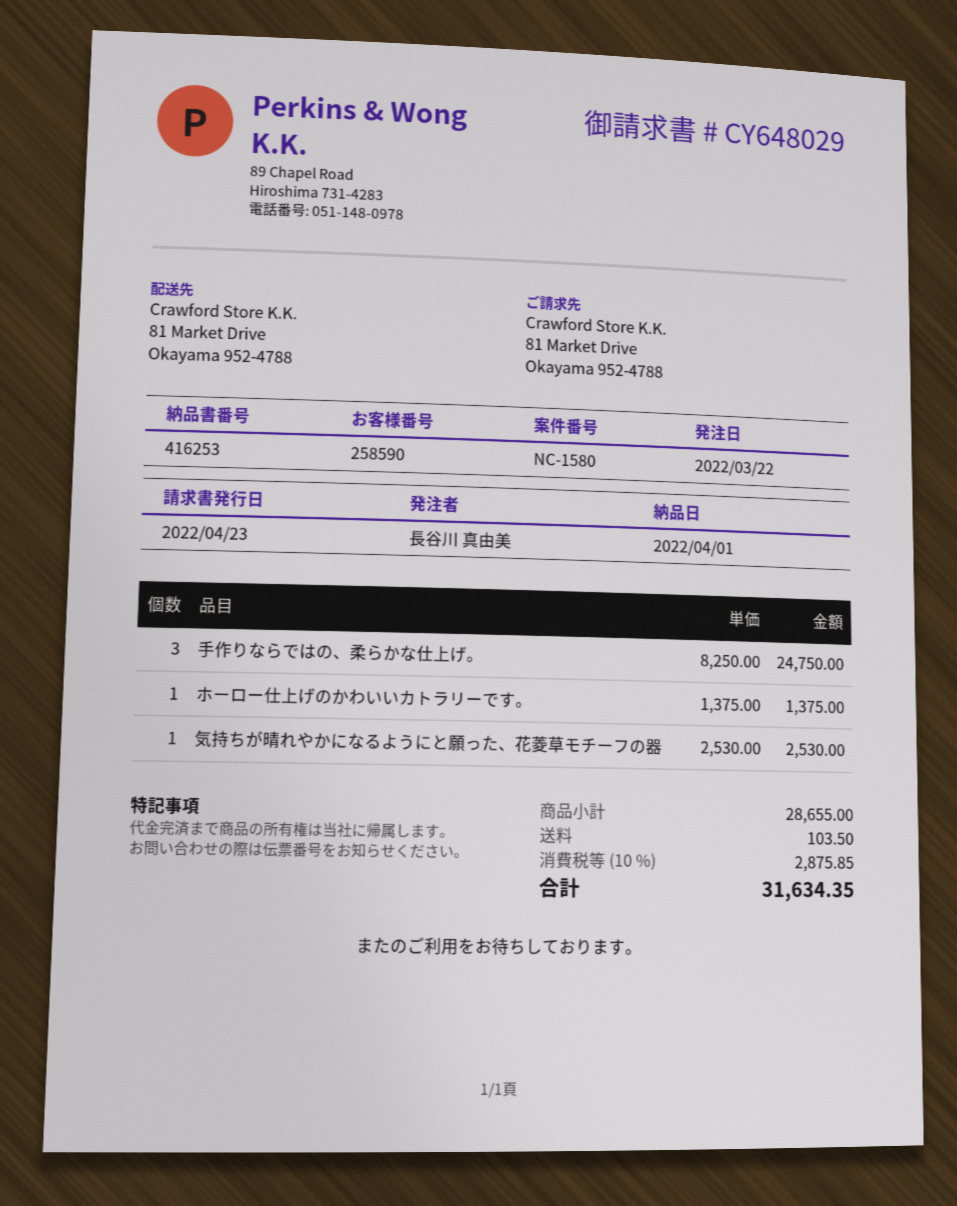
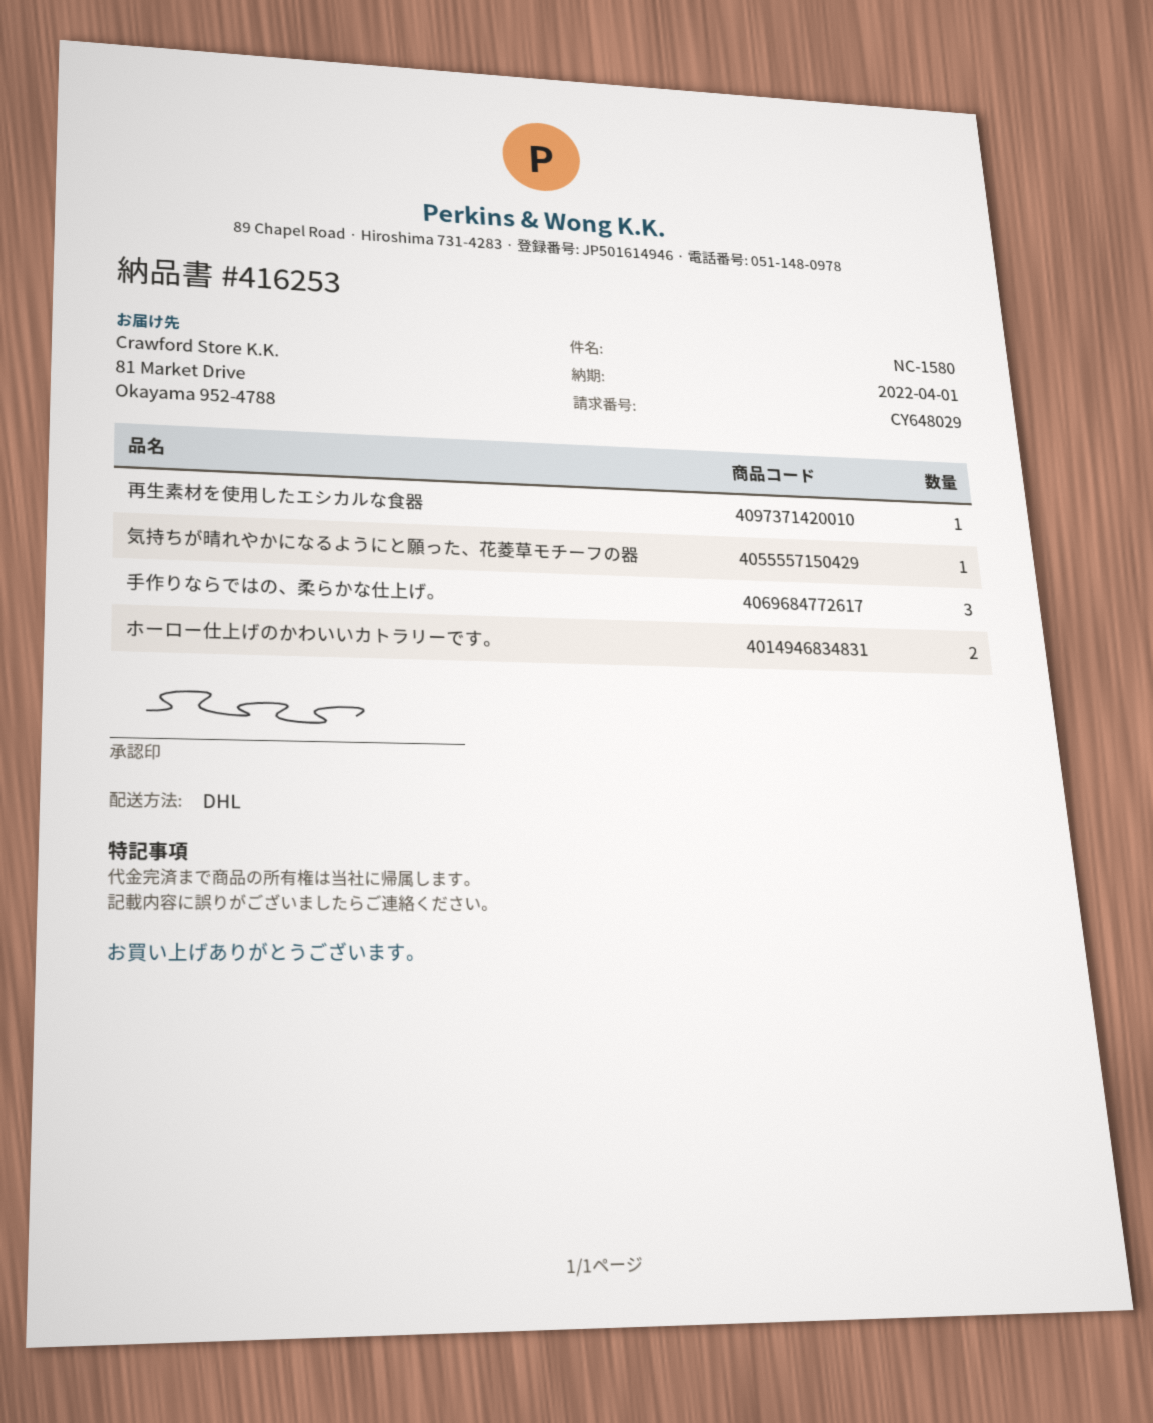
ホーロー仕上げのかわいいカトラリーです。: 1 -> 2
再生素材を使用したエシカルな食器: none -> 1

